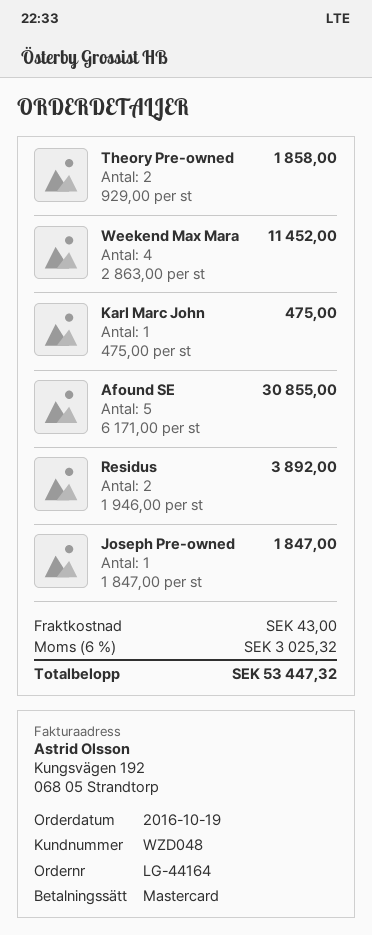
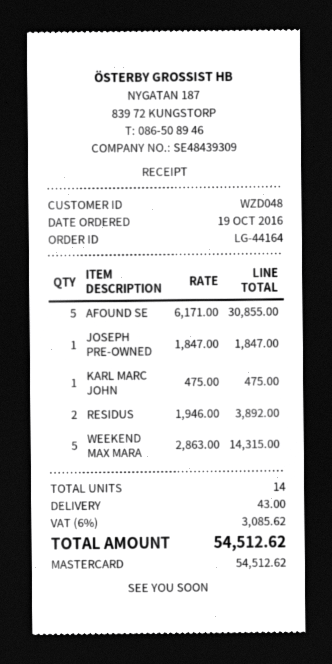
Theory Pre-owned: 2 x 929.00 = 1858.00 -> none
Weekend Max Mara: 4 x 2863.00 = 11452.00 -> 5 x 2863.00 = 14315.00
tax: 6% = 3025.32 -> 6% = 3085.62
total: 53447.32 -> 54512.62

